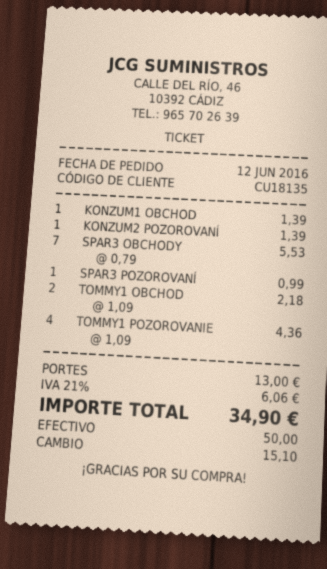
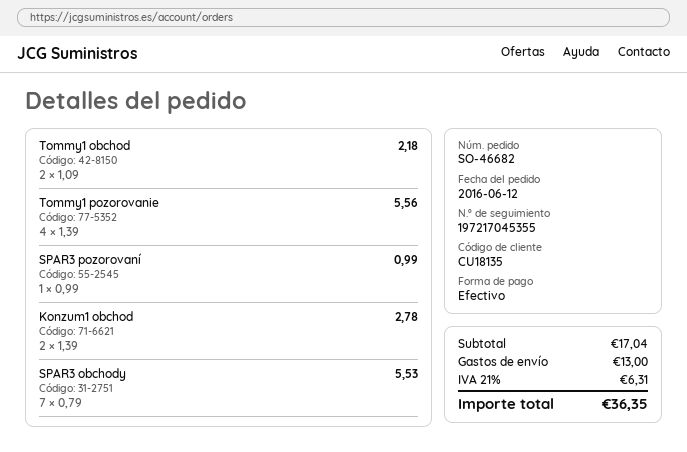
KONZUM1 OBCHOD: 1 x 1.39 = 1.39 -> 2 x 1.39 = 2.78
KONZUM2 POZOROVANÍ: 1 x 1.39 = 1.39 -> none
TOMMY1 POZOROVANIE: 4 x 1.09 = 4.36 -> 4 x 1.39 = 5.56
tax: 21% = 6.06 -> 21% = 6.31
total: 34.90 -> 36.35

